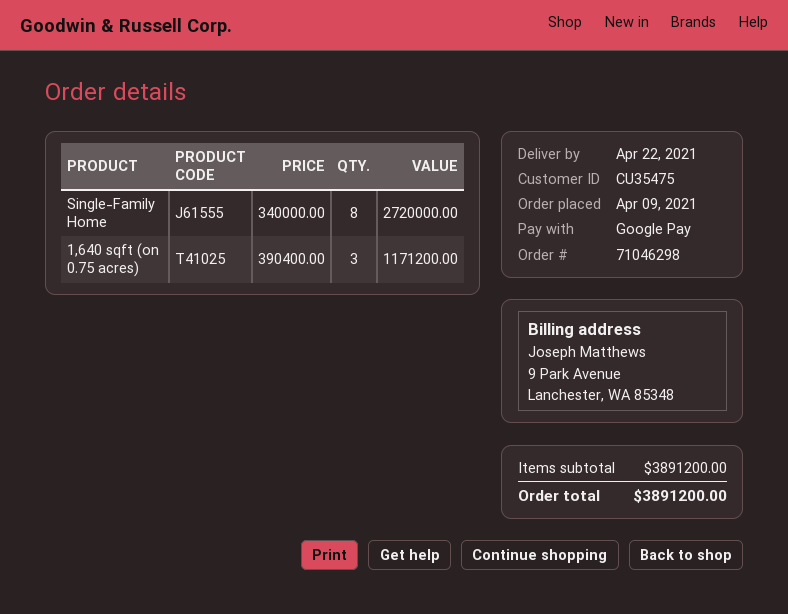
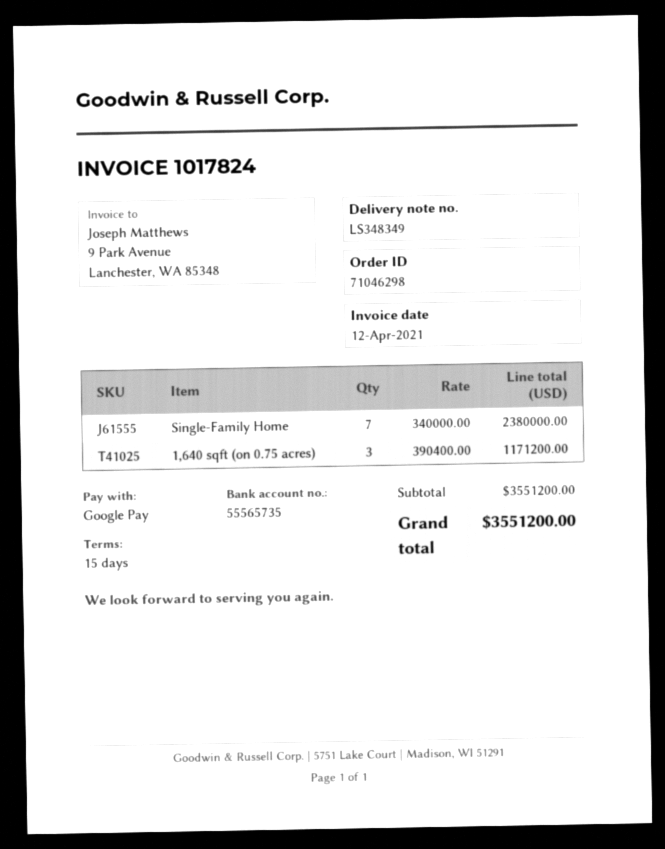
Single-Family Home: 8 x 340000.00 = 2720000.00 -> 7 x 340000.00 = 2380000.00
subtotal: 3891200.00 -> 3551200.00
total: 3891200.00 -> 3551200.00

